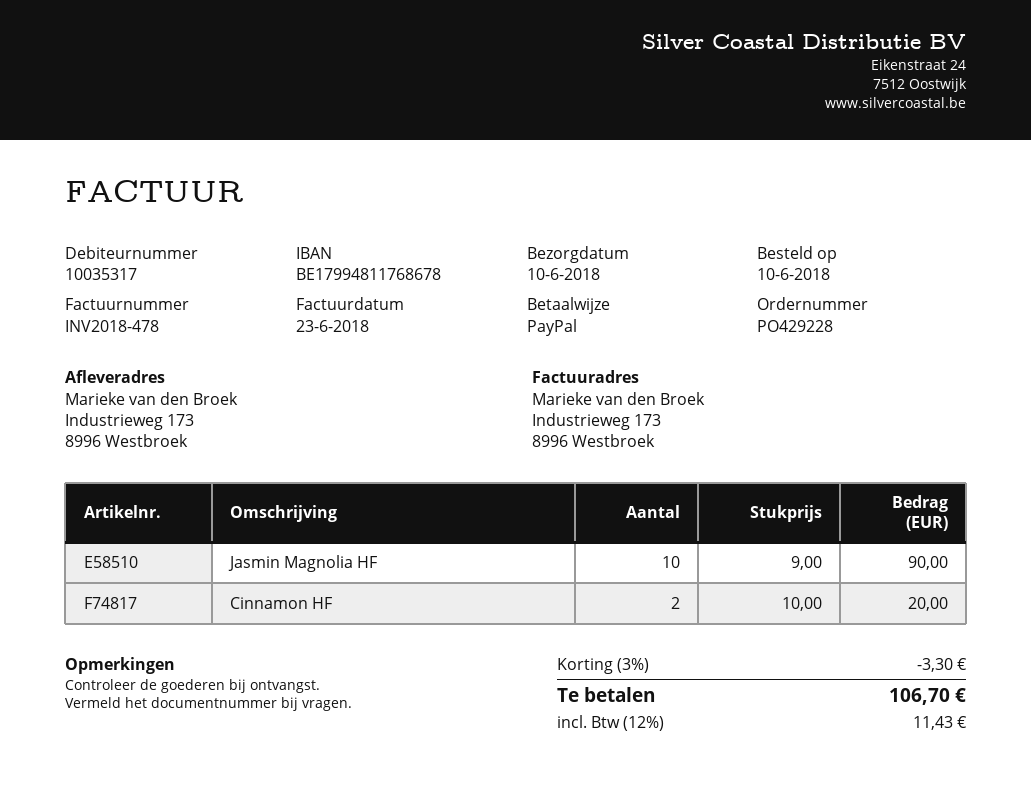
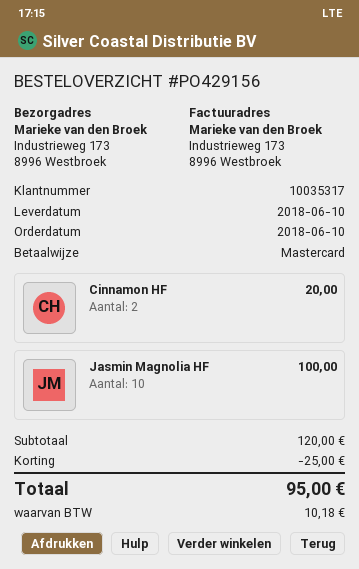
order number: PO429228 -> PO429156
payment method: PayPal -> Mastercard
Jasmin Magnolia HF: 10 for 90.00 -> 10 for 100.00
discount: 3.30 -> 25.00
tax: 11.43 -> 10.18
total: 106.70 -> 95.00

